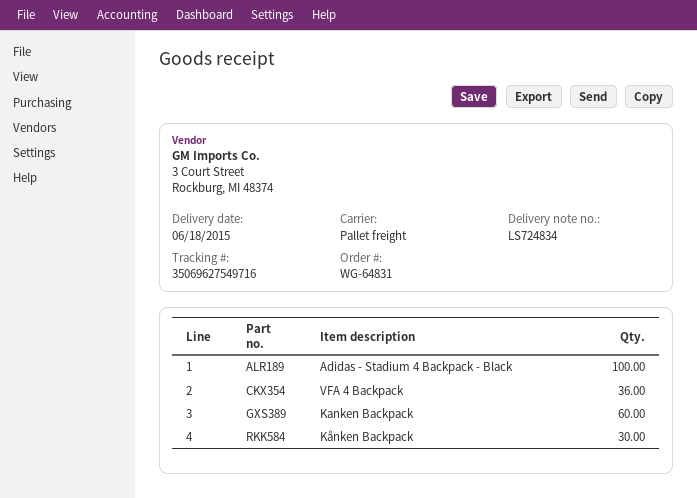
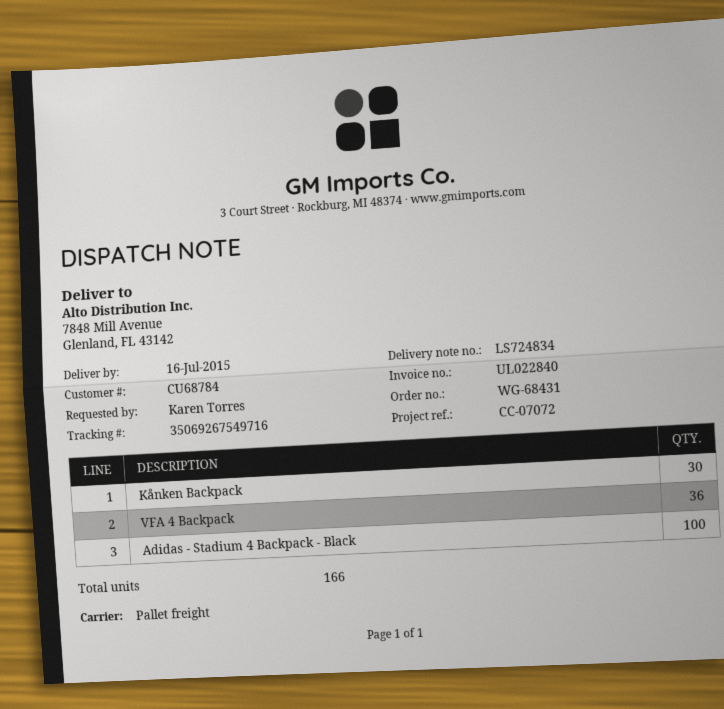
order number: WG-64831 -> WG-68431
delivery date: 2015-06-18 -> 2015-07-16
tracking number: 35069627549716 -> 35069267549716
Kanken Backpack: 60 -> none

